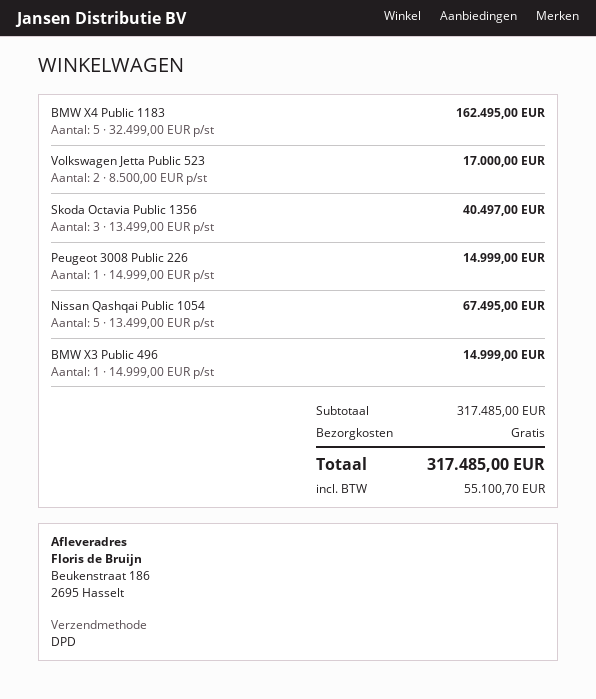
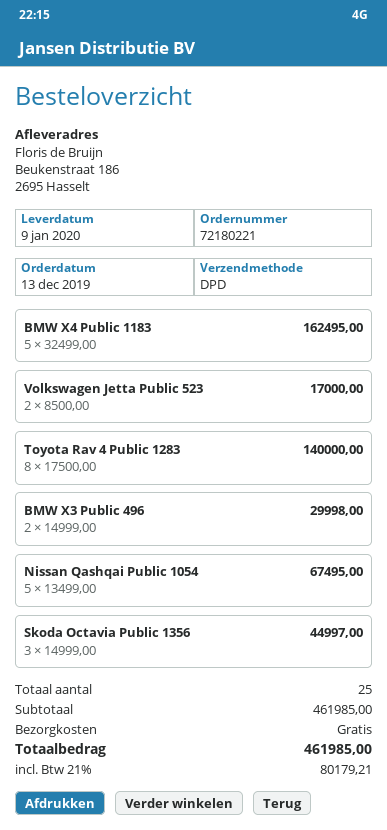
Skoda Octavia Public 1356: 3 x 13499.00 = 40497.00 -> 3 x 14999.00 = 44997.00
Peugeot 3008 Public 226: 1 x 14999.00 = 14999.00 -> none
BMW X3 Public 496: 1 x 14999.00 = 14999.00 -> 2 x 14999.00 = 29998.00
Toyota Rav 4 Public 1283: none -> 8 x 17500.00 = 140000.00
subtotal: 317485.00 -> 461985.00
tax: 55100.70 -> 80179.21
total: 317485.00 -> 461985.00

